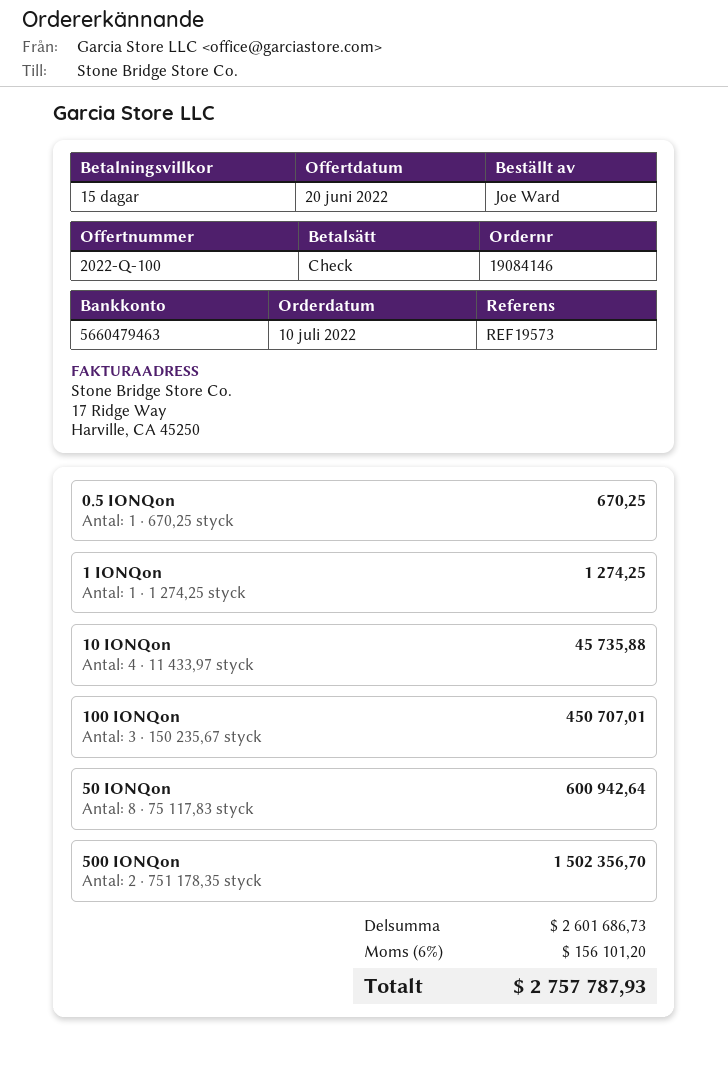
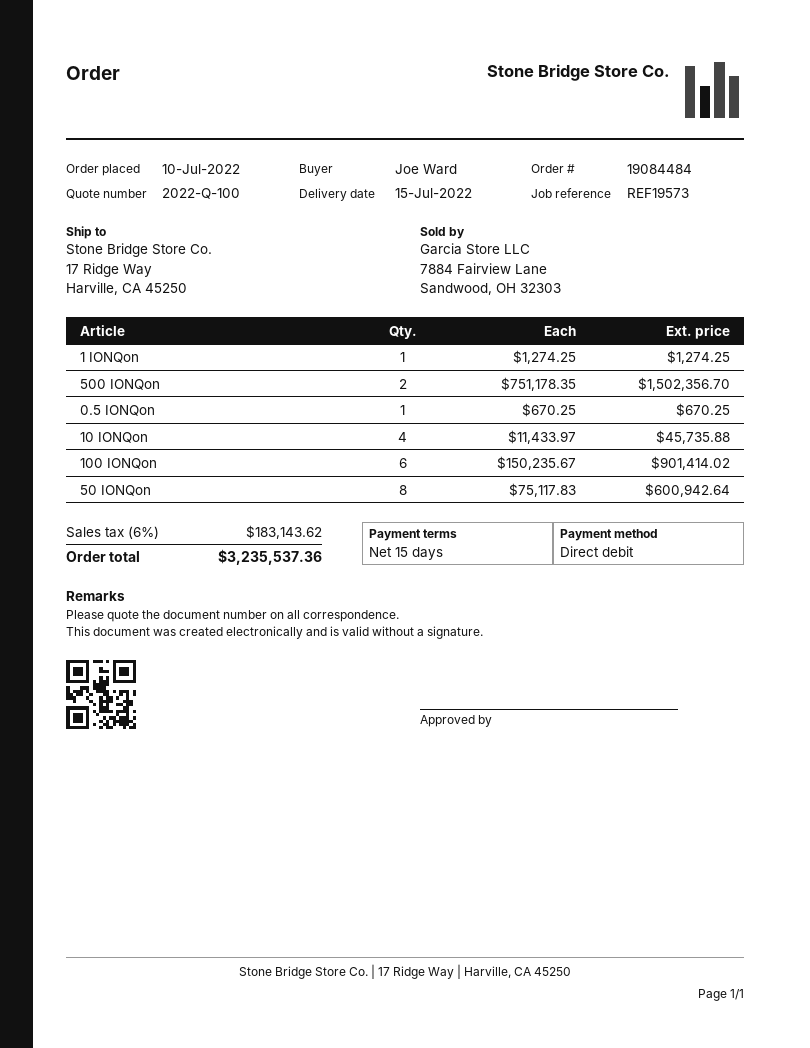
order number: 19084146 -> 19084484
payment method: cheque -> direct debit
100 IONQon: 3 x 150235.67 = 450707.01 -> 6 x 150235.67 = 901414.02
tax: 6% = 156101.20 -> 6% = 183143.62
total: 2757787.93 -> 3235537.36

